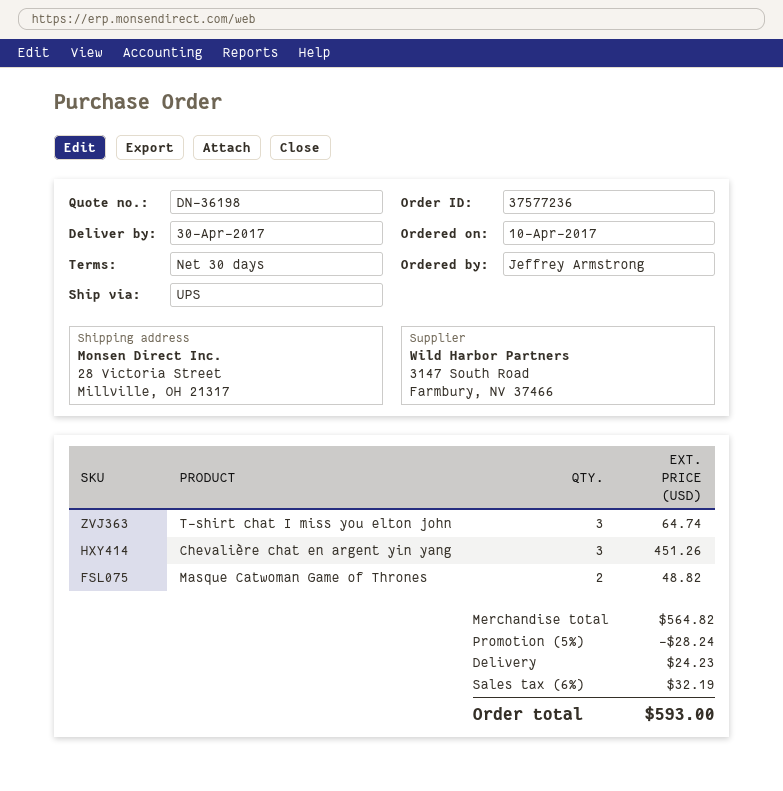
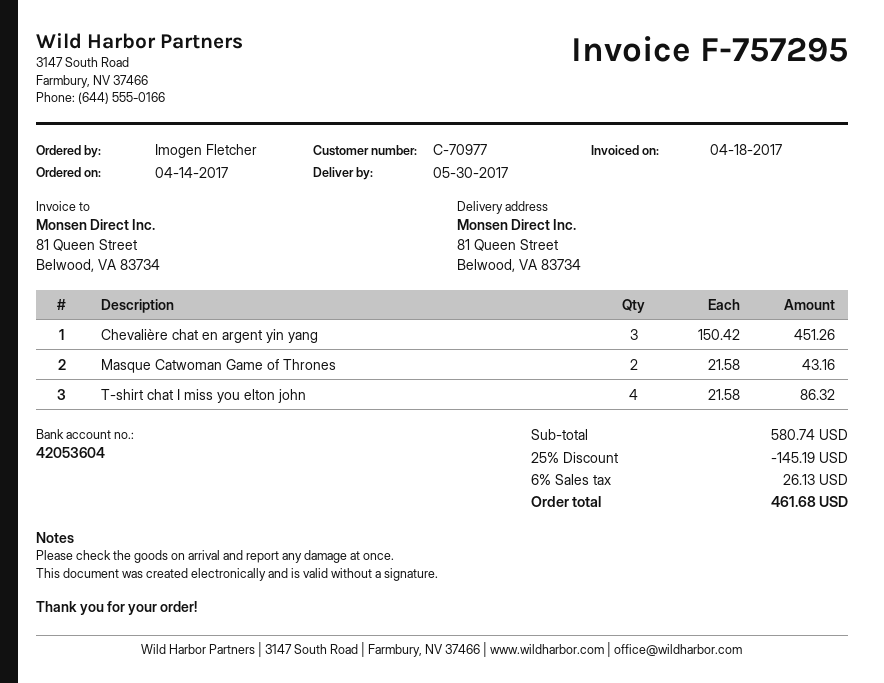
order date: 2017-04-10 -> 2017-04-14
delivery date: 2017-04-30 -> 2017-05-30
ordered by: Jeffrey Armstrong -> Imogen Fletcher
ship to: 28 Victoria Street, Millville, OH 21317 -> 81 Queen Street, Belwood, VA 83734
T-shirt chat I miss you elton john: 3 for 64.74 -> 4 for 86.32
Masque Catwoman Game of Thrones: 2 for 48.82 -> 2 for 43.16
subtotal: 564.82 -> 580.74
discount: 5% = 28.24 -> 25% = 145.19
shipping: 24.23 -> none
tax: 6% = 32.19 -> 6% = 26.13
total: 593.00 -> 461.68

